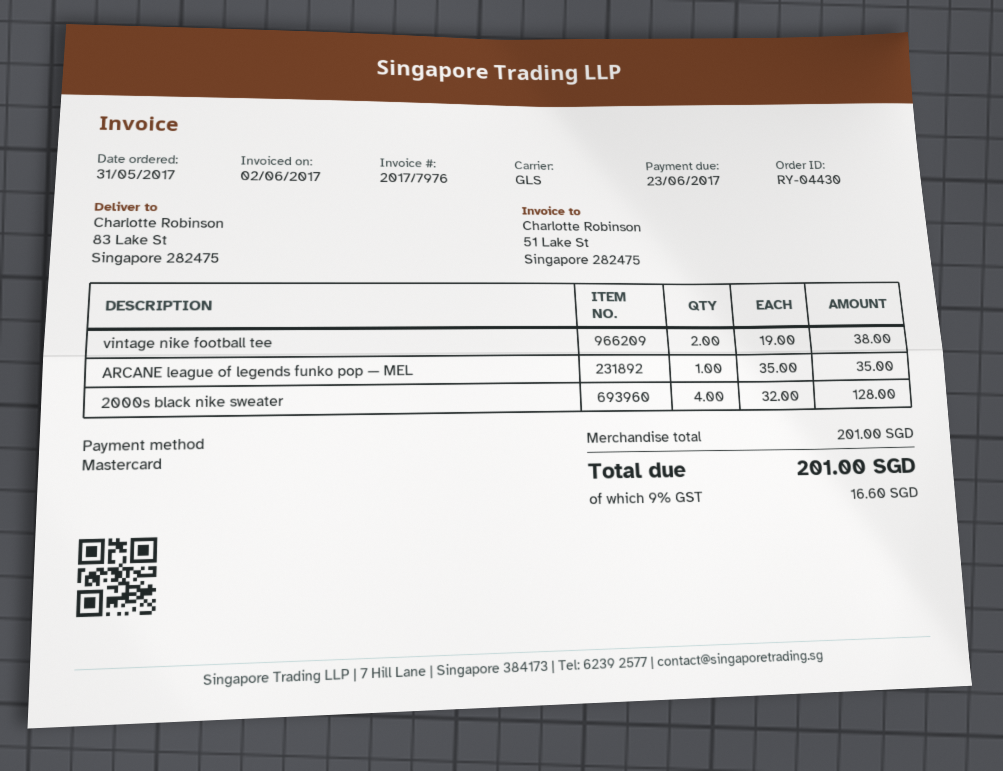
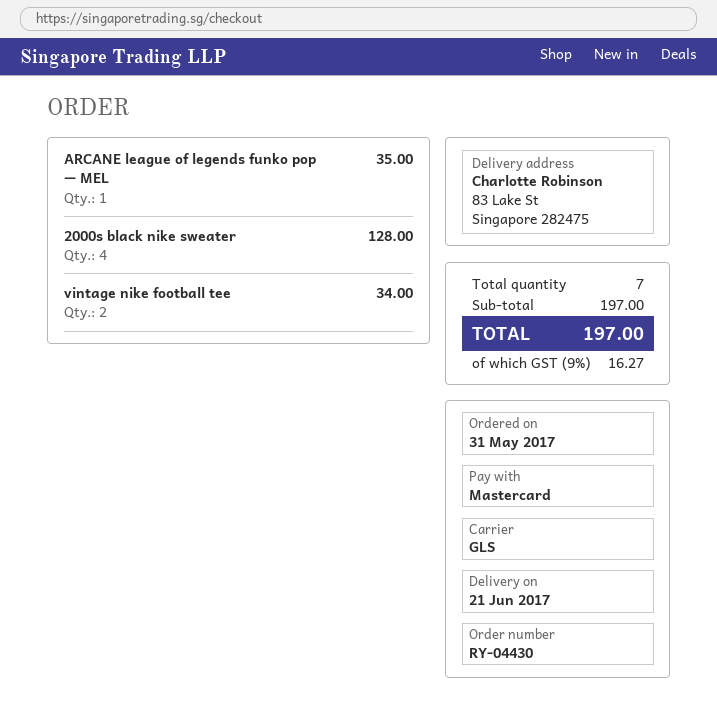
vintage nike football tee: 2 for 38.00 -> 2 for 34.00
subtotal: 201.00 -> 197.00
tax: 9% = 16.60 -> 9% = 16.27
total: 201.00 -> 197.00

